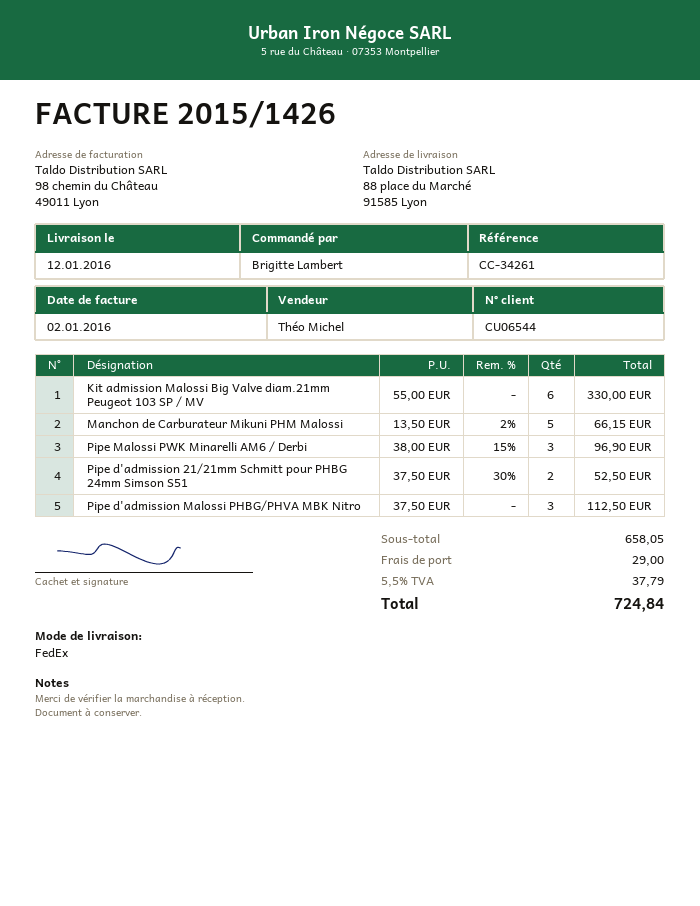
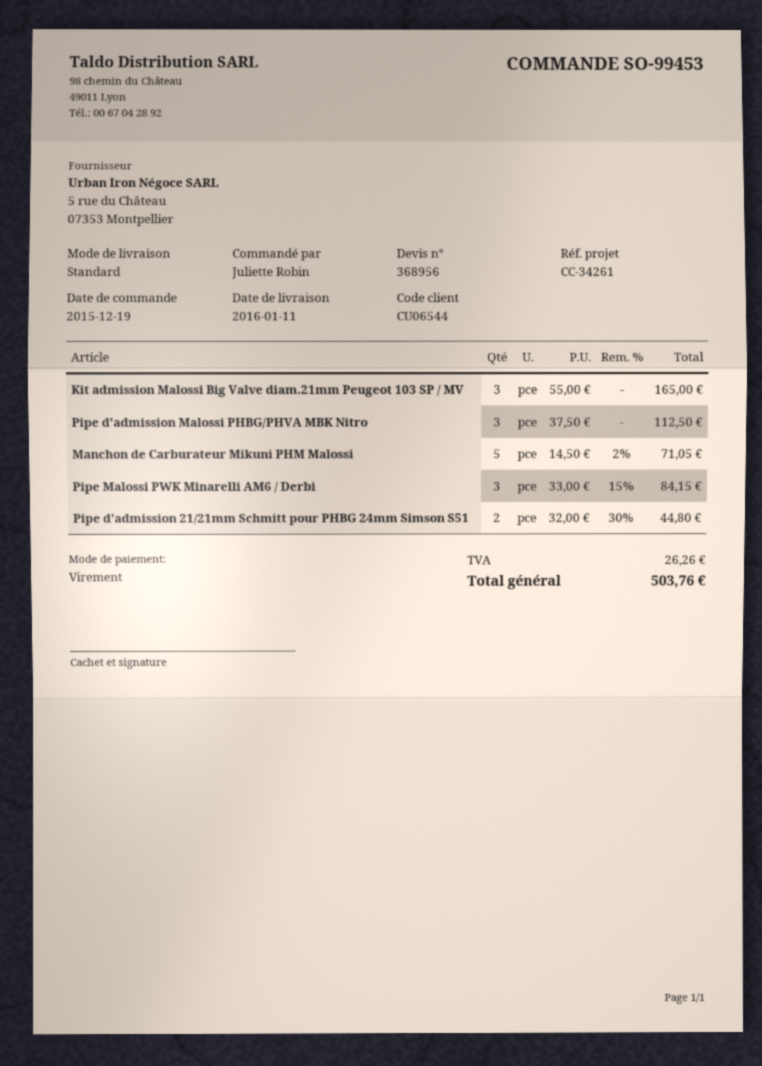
delivery date: 2016-01-12 -> 2016-01-11
ordered by: Brigitte Lambert -> Juliette Robin
shipping method: FedEx -> standard
Kit admission Malossi Big Valve diam.21mm Peugeot 103 SP / MV: 6 x 55.00 = 330.00 -> 3 x 55.00 = 165.00
Manchon de Carburateur Mikuni PHM Malossi: 5 x 13.50 - 2% = 66.15 -> 5 x 14.50 - 2% = 71.05
Pipe Malossi PWK Minarelli AM6 / Derbi: 3 x 38.00 - 15% = 96.90 -> 3 x 33.00 - 15% = 84.15
Pipe d'admission 21/21mm Schmitt pour PHBG 24mm Simson S51: 2 x 37.50 - 30% = 52.50 -> 2 x 32.00 - 30% = 44.80
shipping: 29.00 -> none
tax: 37.79 -> 26.26
total: 724.84 -> 503.76

